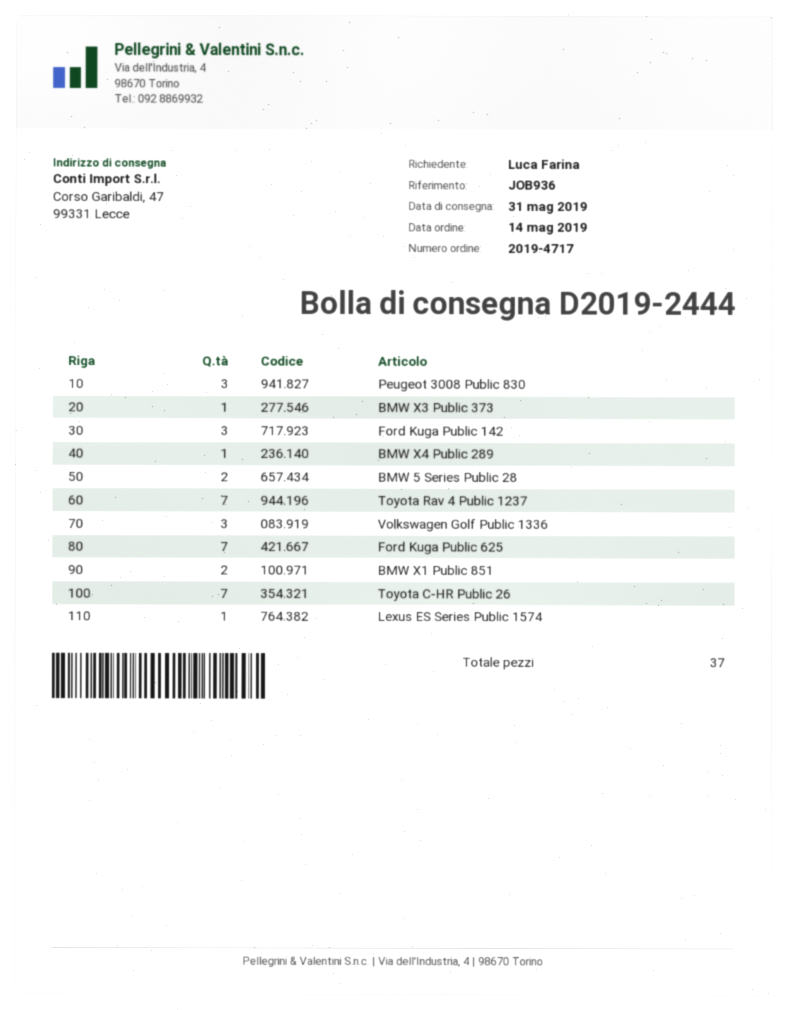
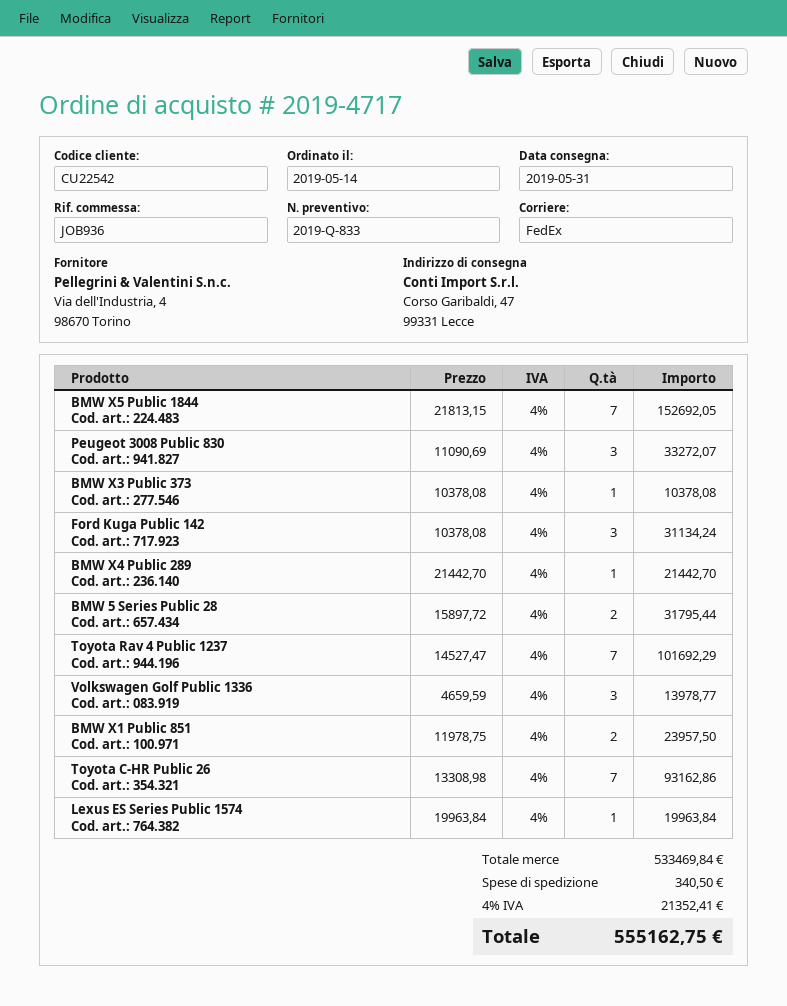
Ford Kuga Public 625: 7 -> none
BMW X5 Public 1844: none -> 7

